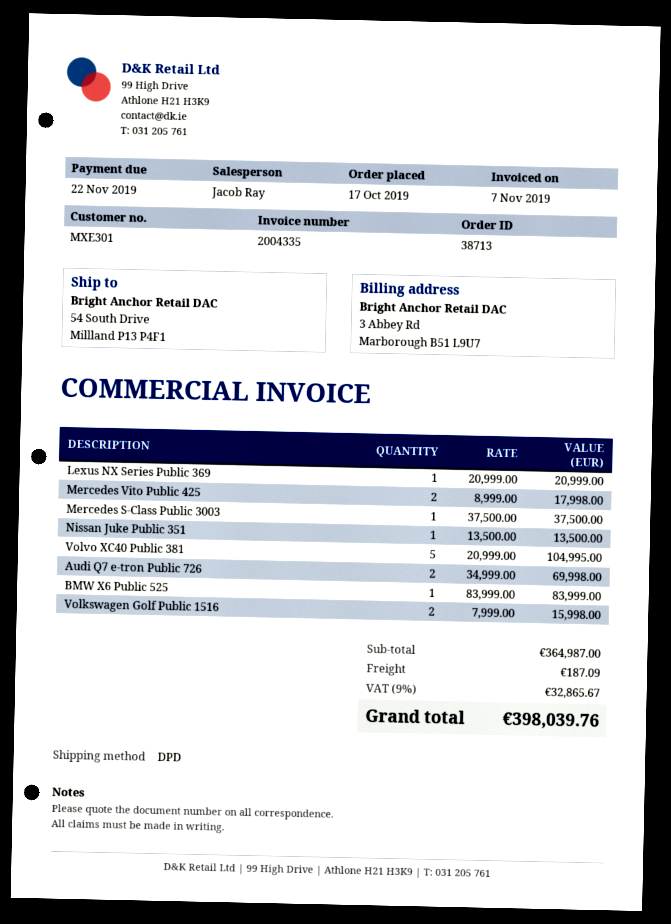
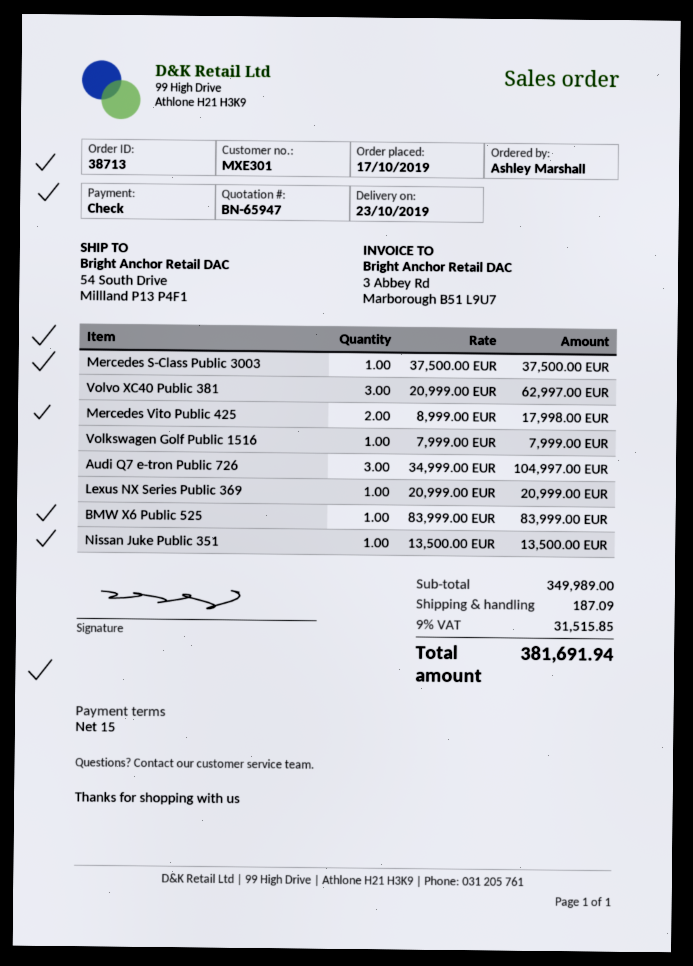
Volvo XC40 Public 381: 5 x 20999.00 = 104995.00 -> 3 x 20999.00 = 62997.00
Audi Q7 e-tron Public 726: 2 x 34999.00 = 69998.00 -> 3 x 34999.00 = 104997.00
Volkswagen Golf Public 1516: 2 x 7999.00 = 15998.00 -> 1 x 7999.00 = 7999.00
subtotal: 364987.00 -> 349989.00
tax: 9% = 32865.67 -> 9% = 31515.85
total: 398039.76 -> 381691.94

